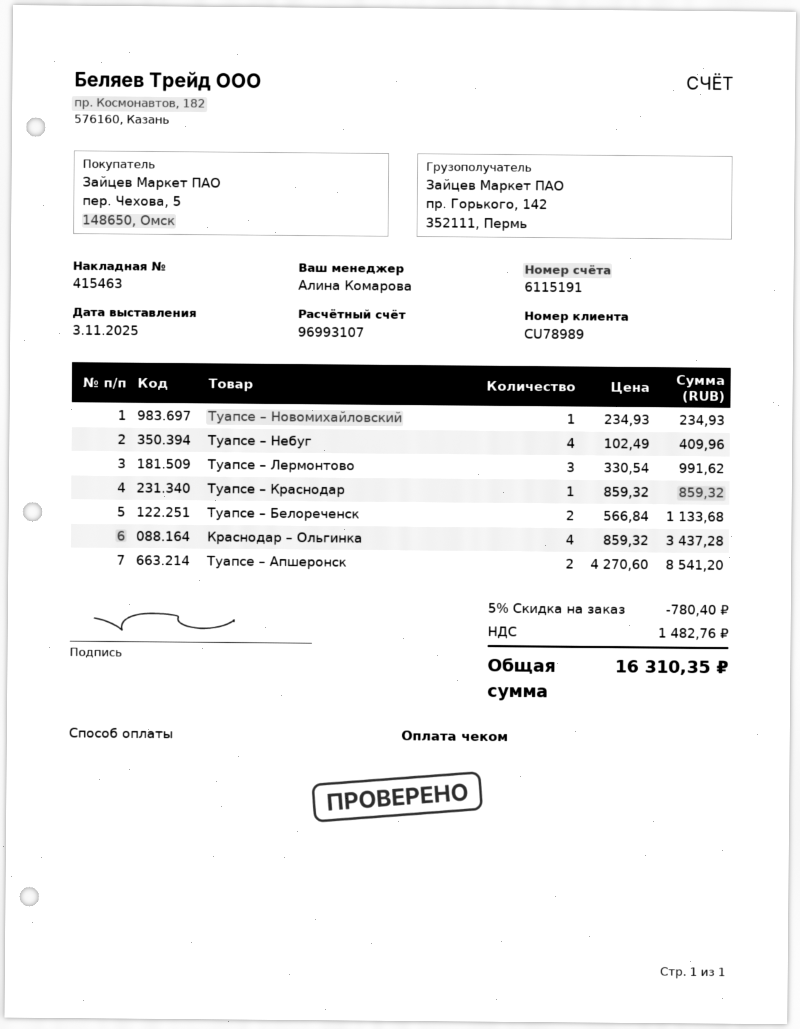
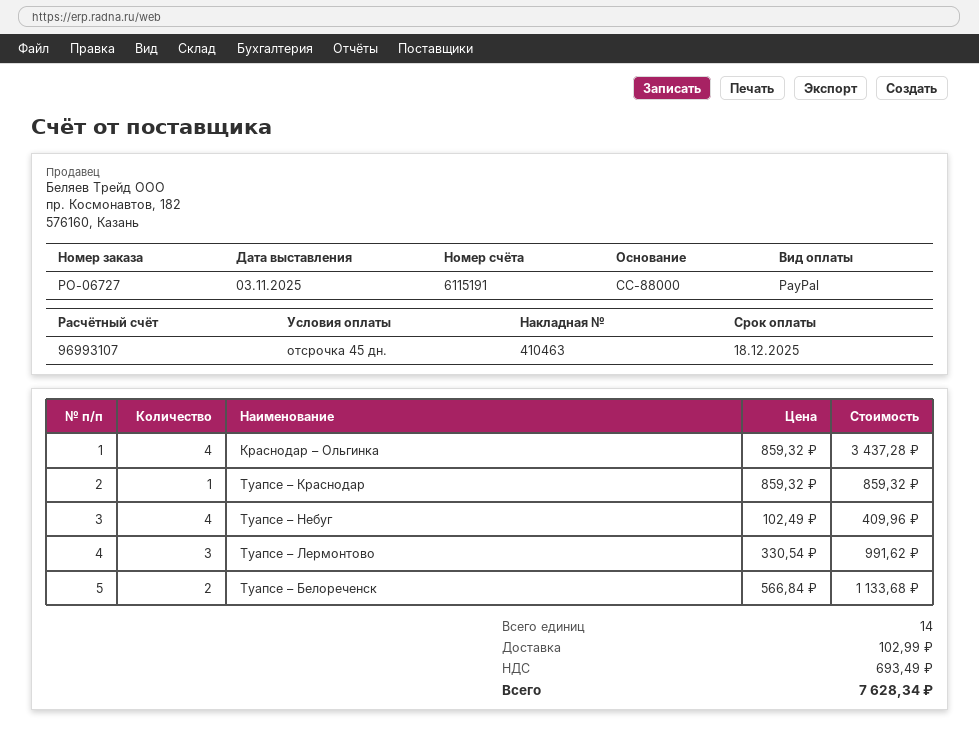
delivery note number: 415463 -> 410463
payment method: cheque -> PayPal
Туапсе – Новомихайловский: 1 x 234.93 = 234.93 -> none
Туапсе – Апшеронск: 2 x 4270.60 = 8541.20 -> none
discount: 5% = 780.40 -> none
shipping: none -> 102.99
tax: 1482.76 -> 693.49
total: 16310.35 -> 7628.34

